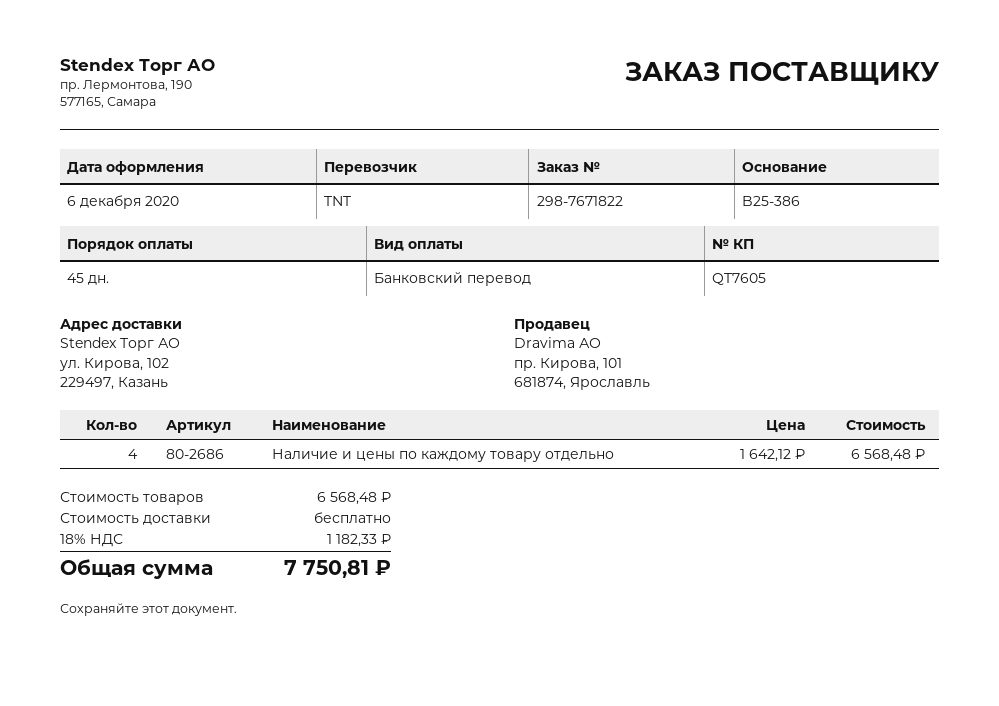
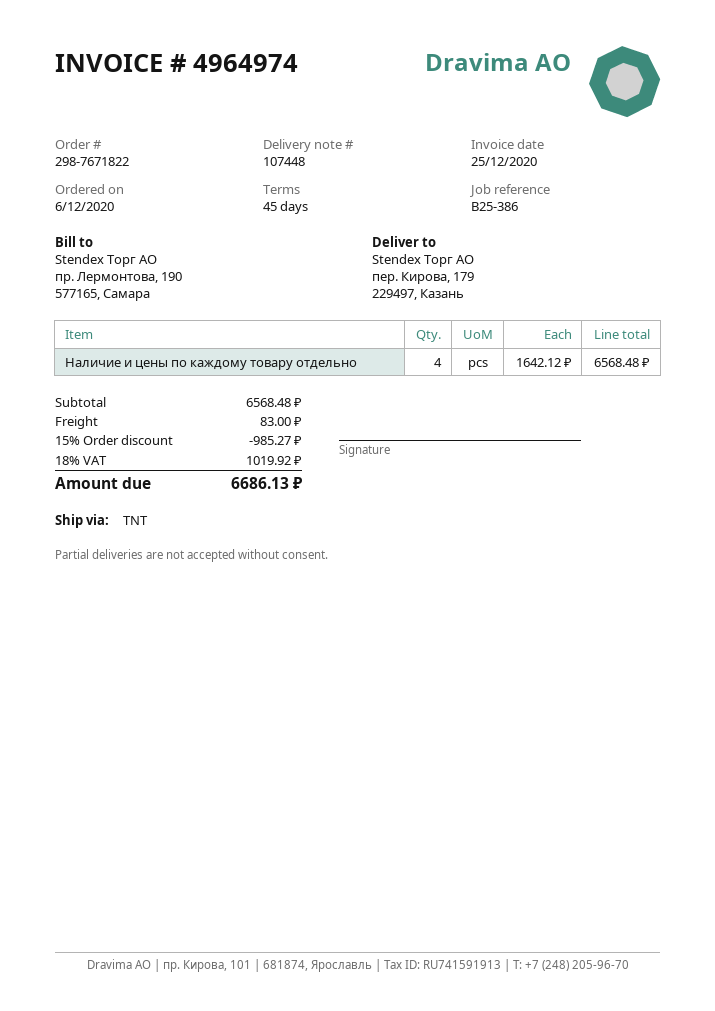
ship to: ул. Кирова, 102, 229497, Казань -> пер. Кирова, 179, 229497, Казань
discount: none -> 15% = 985.27
shipping: 0.00 -> 83.00
tax: 18% = 1182.33 -> 18% = 1019.92
total: 7750.81 -> 6686.13

